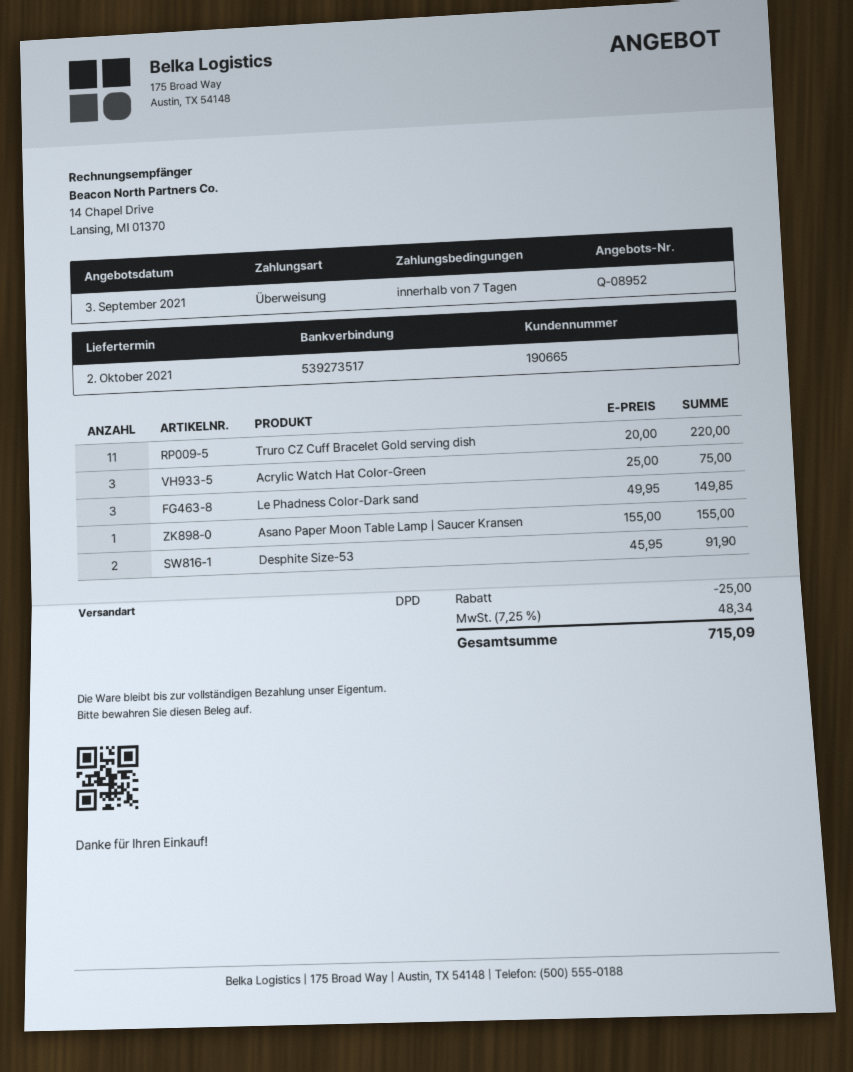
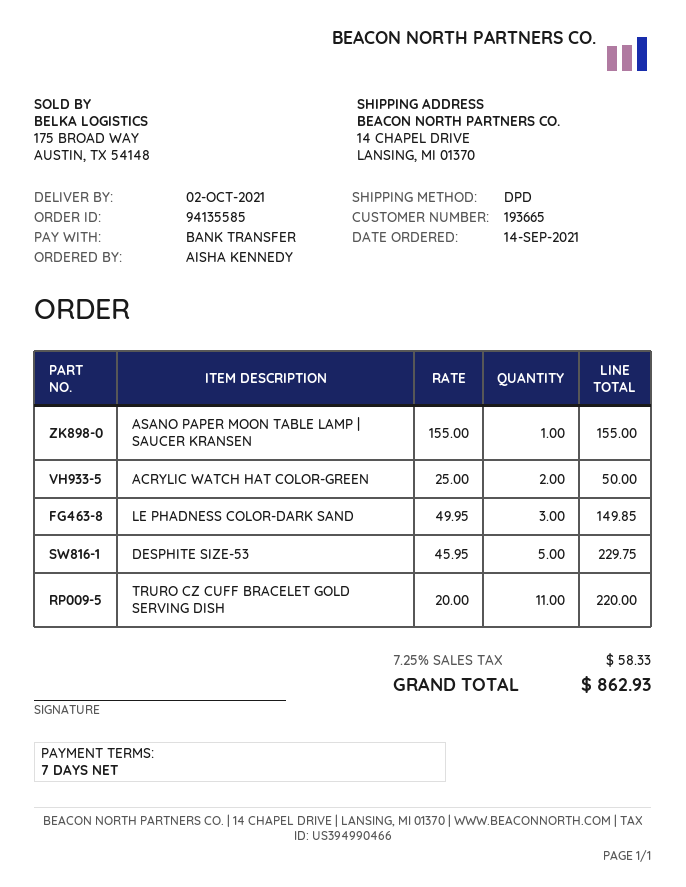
customer number: 190665 -> 193665
Acrylic Watch Hat Color-Green: 3 x 25.00 = 75.00 -> 2 x 25.00 = 50.00
Desphite Size-53: 2 x 45.95 = 91.90 -> 5 x 45.95 = 229.75
discount: 25.00 -> none
tax: 7.25% = 48.34 -> 7.25% = 58.33
total: 715.09 -> 862.93

